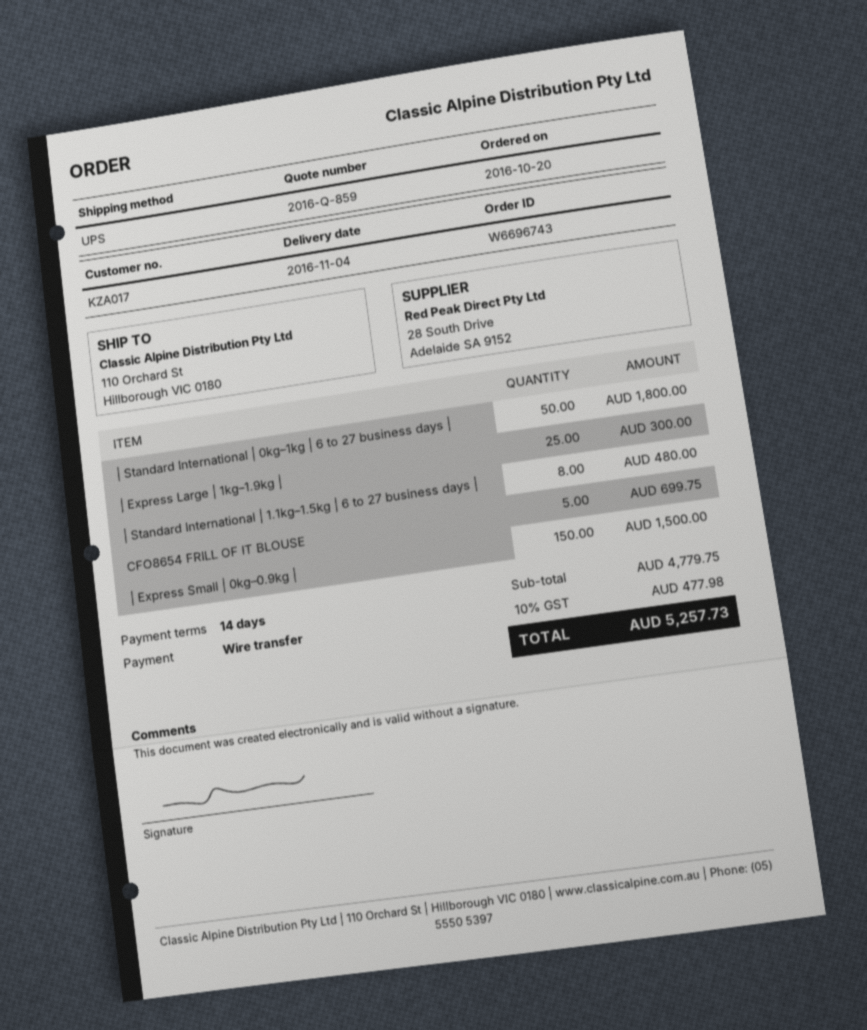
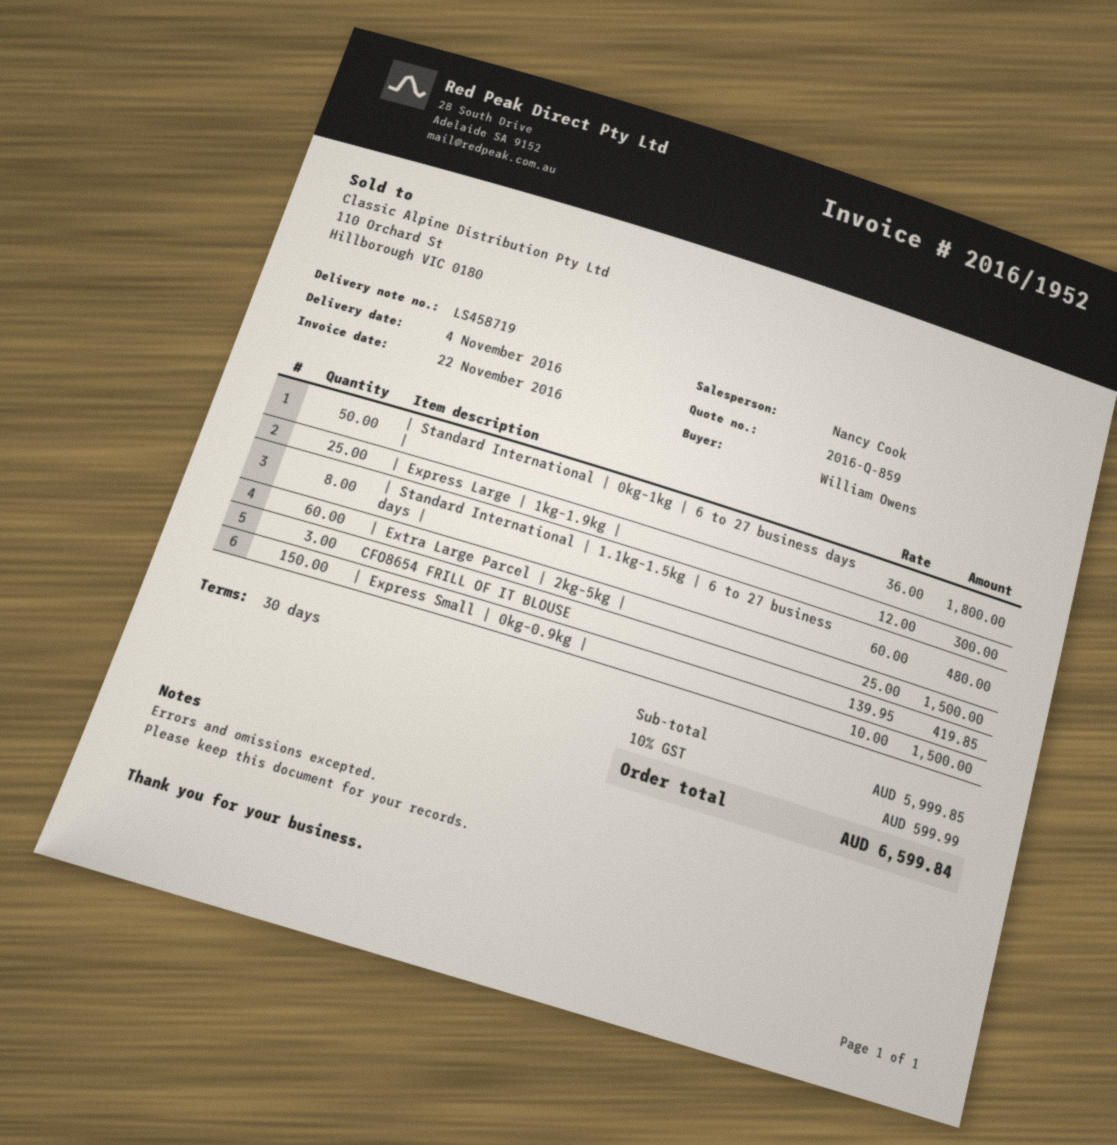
payment terms: 14 days -> 30 days
CFO8654 FRILL OF IT BLOUSE: 5 for 699.75 -> 3 for 419.85
| Extra Large Parcel | 2kg–5kg |: none -> 60 for 1500.00
subtotal: 4779.75 -> 5999.85
tax: 10% = 477.98 -> 10% = 599.99
total: 5257.73 -> 6599.84

